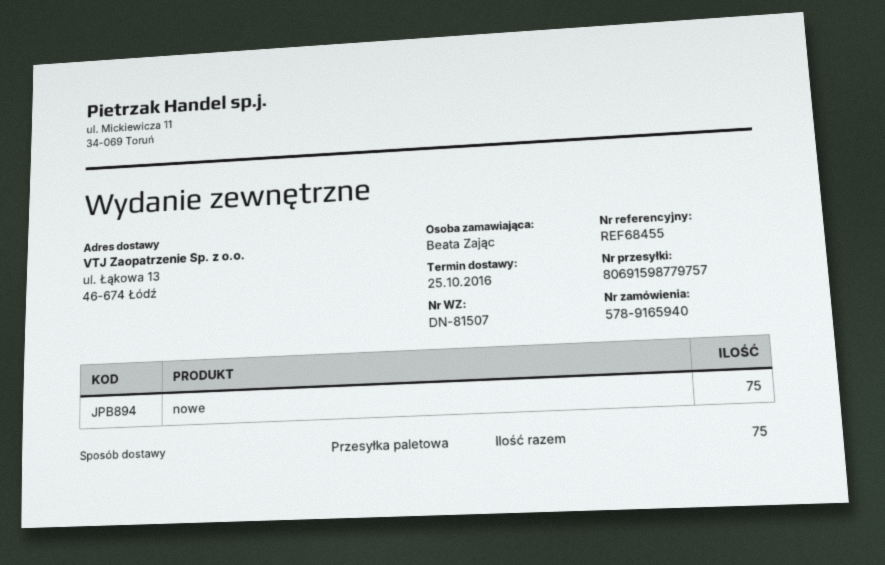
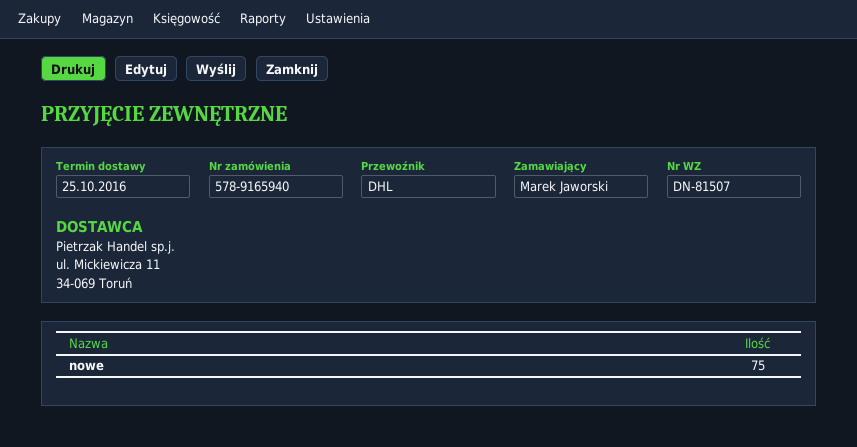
ordered by: Beata Zając -> Marek Jaworski
shipping method: pallet freight -> DHL

